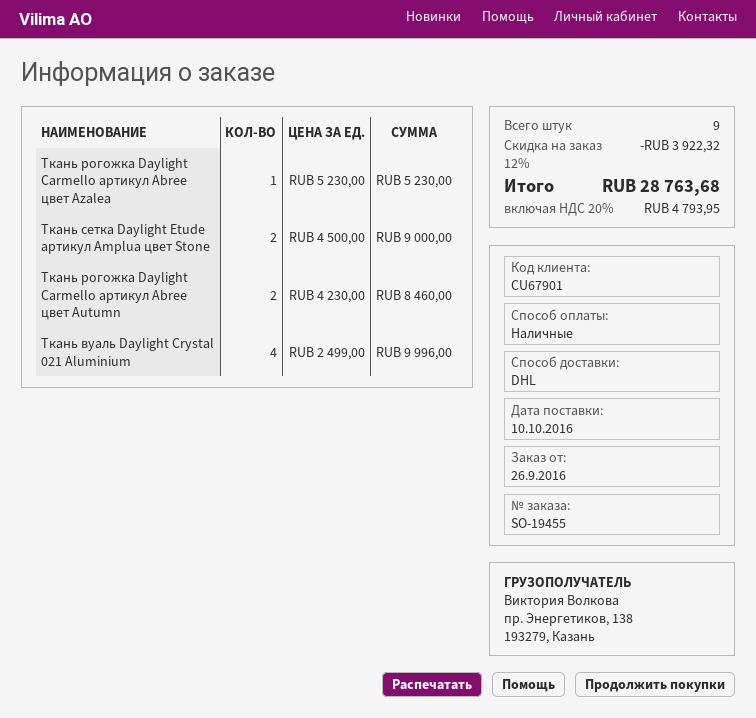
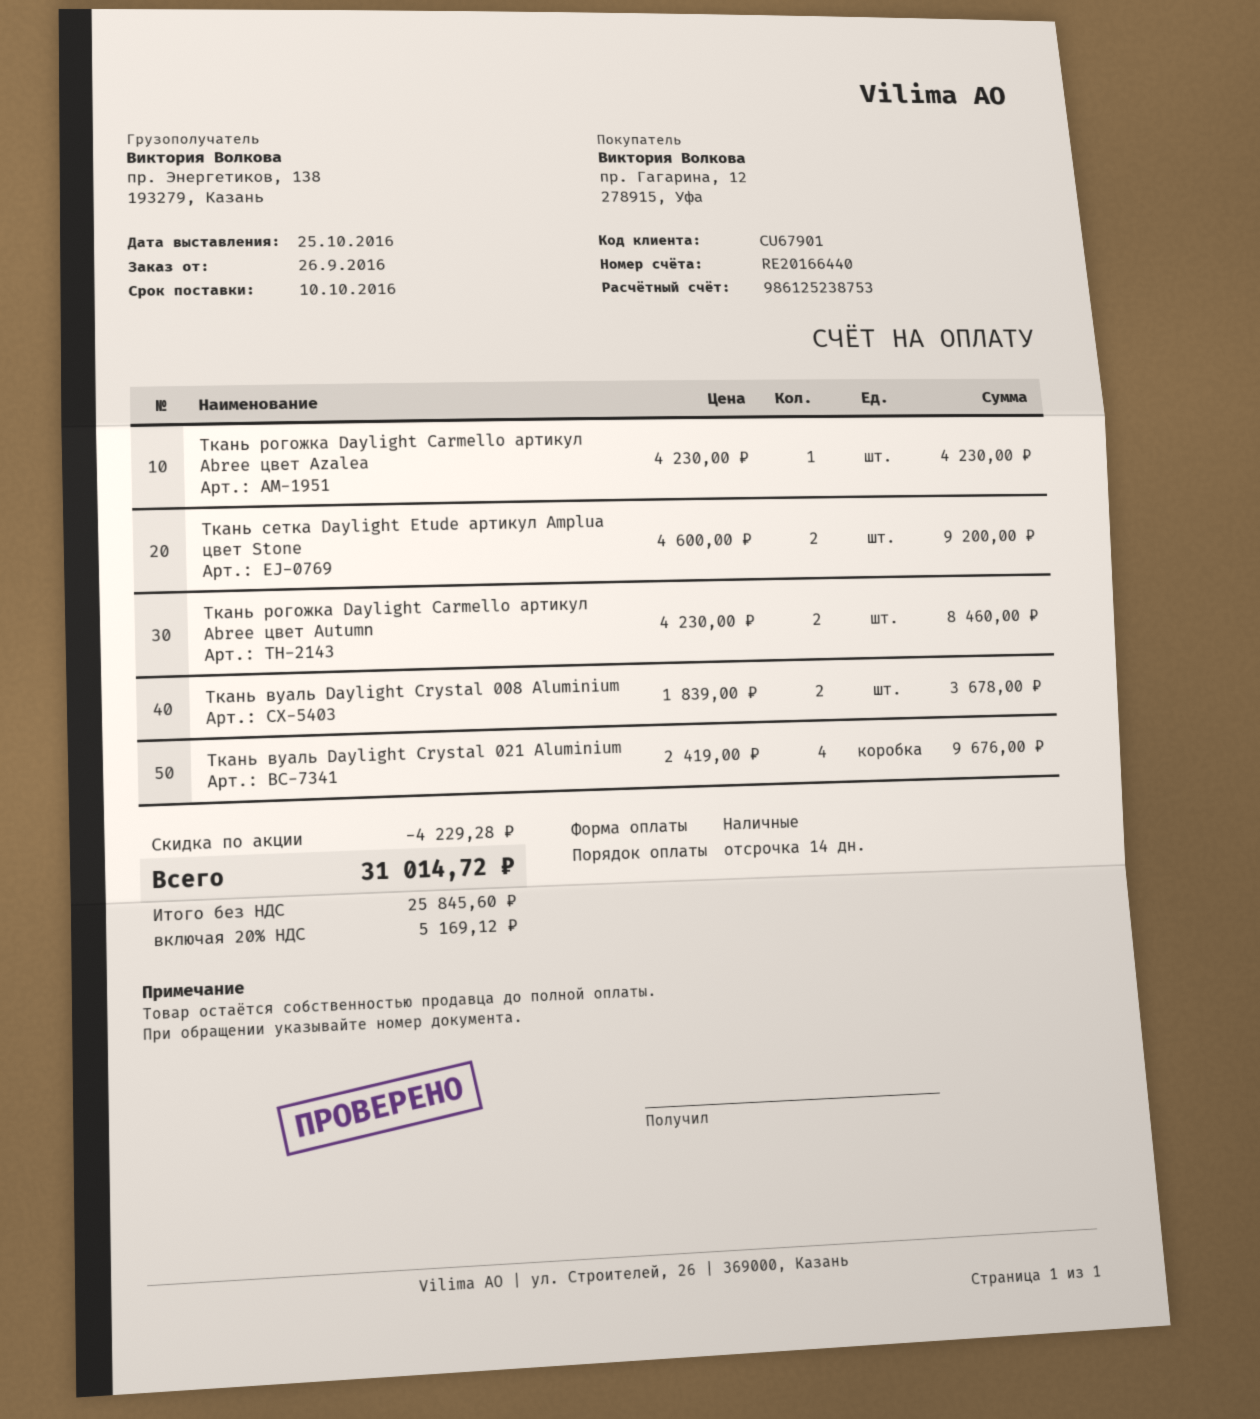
Ткань рогожка Daylight Carmello артикул Abree цвет Azalea: 1 x 5230.00 = 5230.00 -> 1 x 4230.00 = 4230.00
Ткань сетка Daylight Etude артикул Amplua цвет Stone: 2 x 4500.00 = 9000.00 -> 2 x 4600.00 = 9200.00
Ткань вуаль Daylight Crystal 021 Aluminium: 4 x 2499.00 = 9996.00 -> 4 x 2419.00 = 9676.00
Ткань вуаль Daylight Crystal 008 Aluminium: none -> 2 x 1839.00 = 3678.00
discount: 3922.32 -> 4229.28
tax: 20% = 4793.95 -> 20% = 5169.12
total: 28763.68 -> 31014.72

